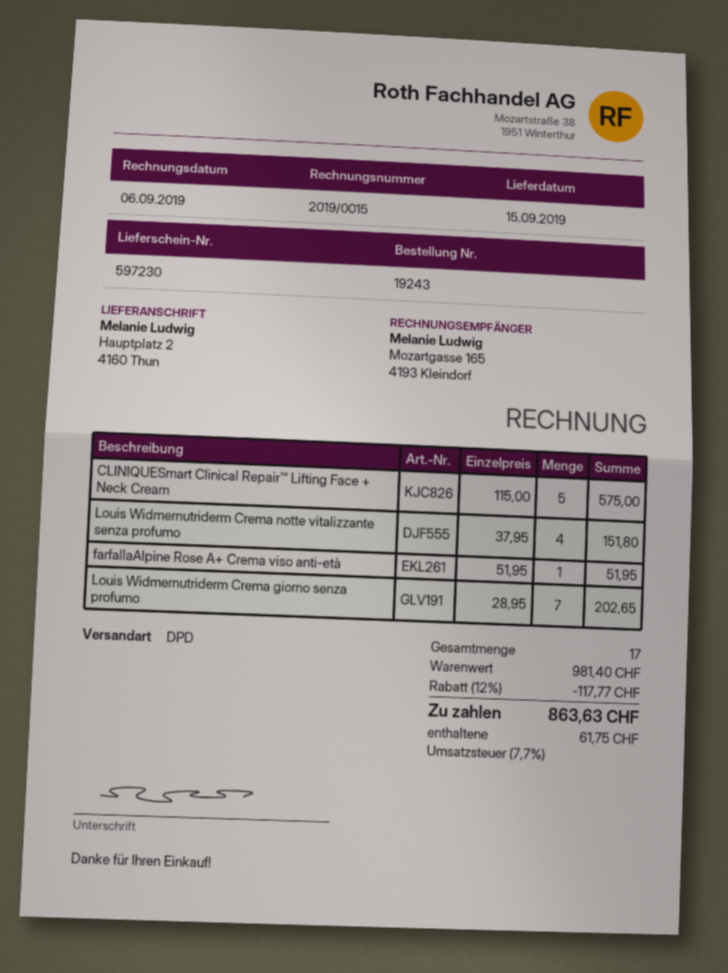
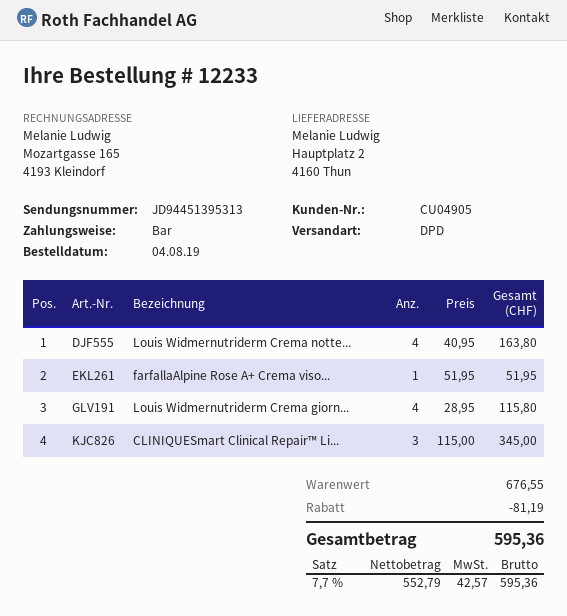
order number: 19243 -> 12233
CLINIQUESmart Clinical Repair™ Lifting Face + Neck Cream: 5 x 115.00 = 575.00 -> 3 x 115.00 = 345.00
Louis Widmernutriderm Crema notte vitalizzante senza profumo: 4 x 37.95 = 151.80 -> 4 x 40.95 = 163.80
Louis Widmernutriderm Crema giorno senza profumo: 7 x 28.95 = 202.65 -> 4 x 28.95 = 115.80
subtotal: 981.40 -> 676.55
discount: 117.77 -> 81.19
tax: 7.7% = 61.75 -> 7.7% = 42.57
total: 863.63 -> 595.36

